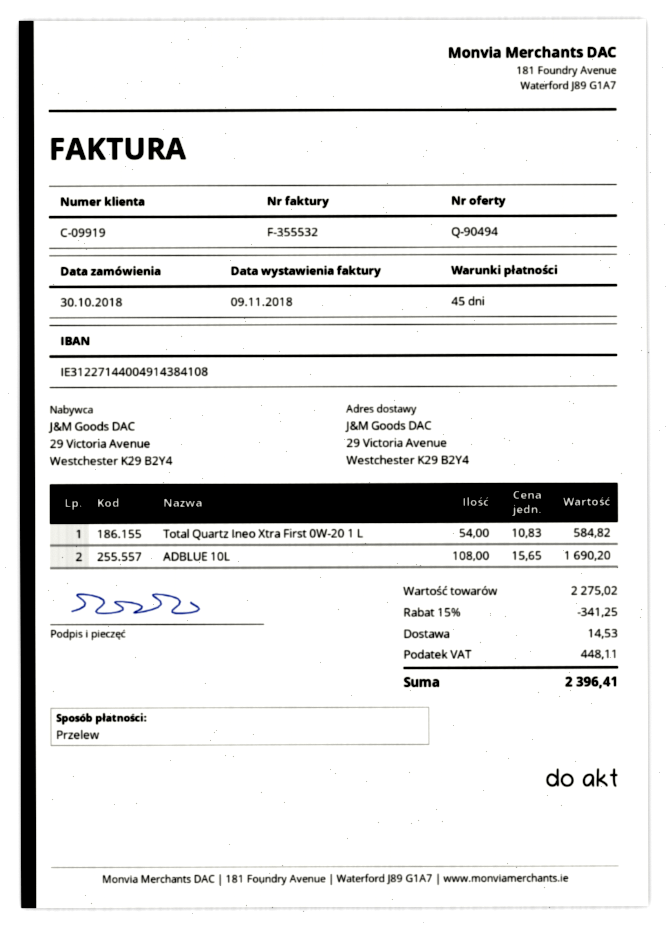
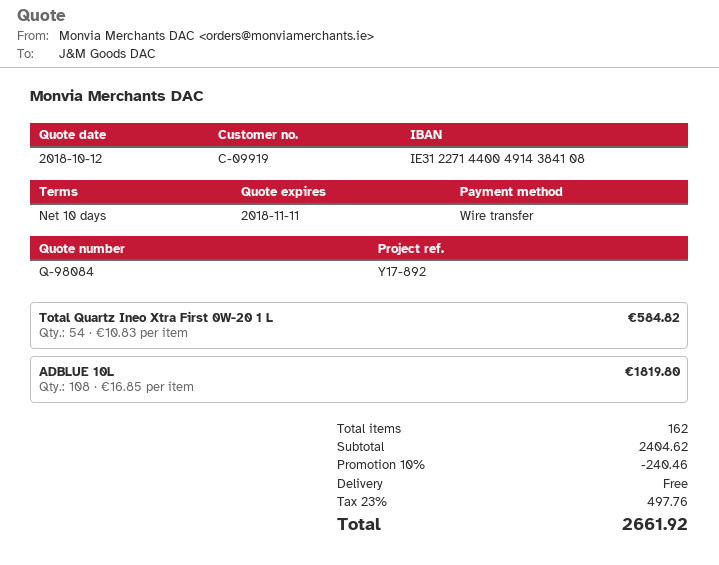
quote number: Q-90494 -> Q-98084
payment terms: 45 days -> 10 days
ADBLUE 10L: 108 x 15.65 = 1690.20 -> 108 x 16.85 = 1819.80
subtotal: 2275.02 -> 2404.62
discount: 15% = 341.25 -> 10% = 240.46
shipping: 14.53 -> 0.00
tax: 448.11 -> 497.76
total: 2396.41 -> 2661.92

